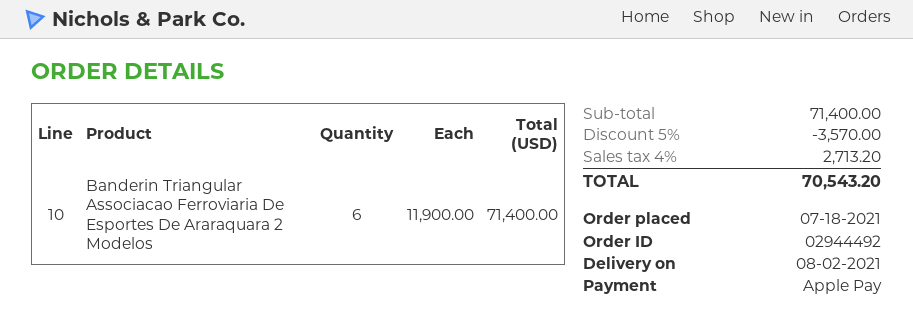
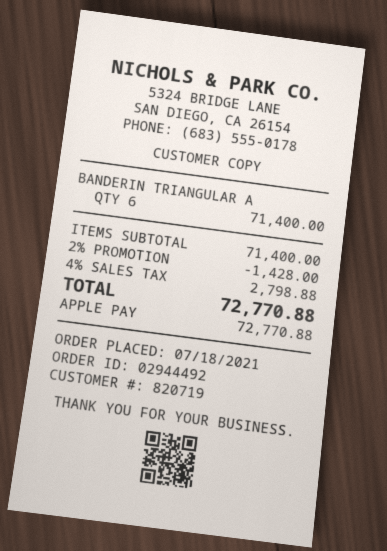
discount: 5% = 3570.00 -> 2% = 1428.00
tax: 4% = 2713.20 -> 4% = 2798.88
total: 70543.20 -> 72770.88

